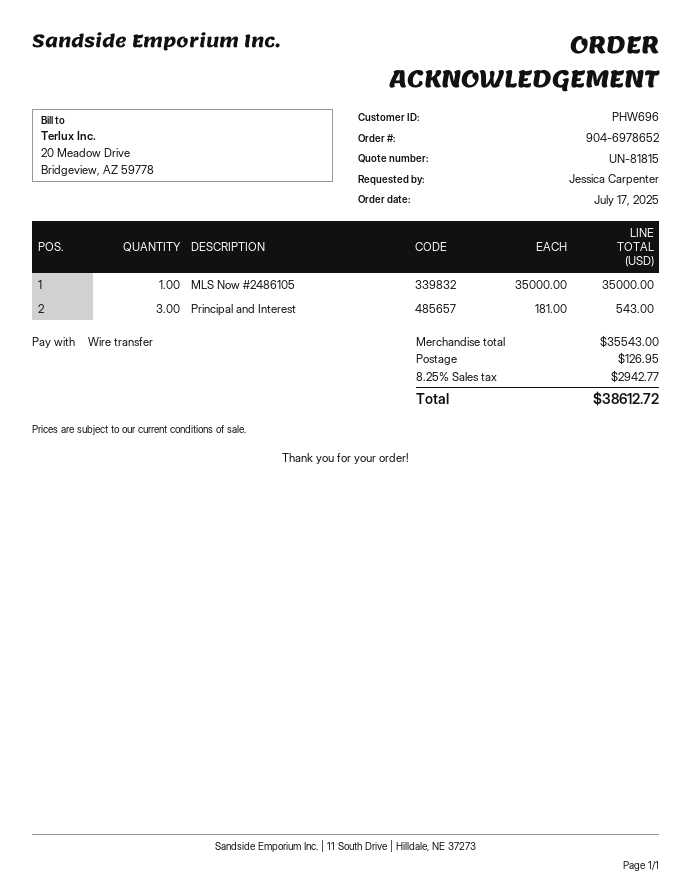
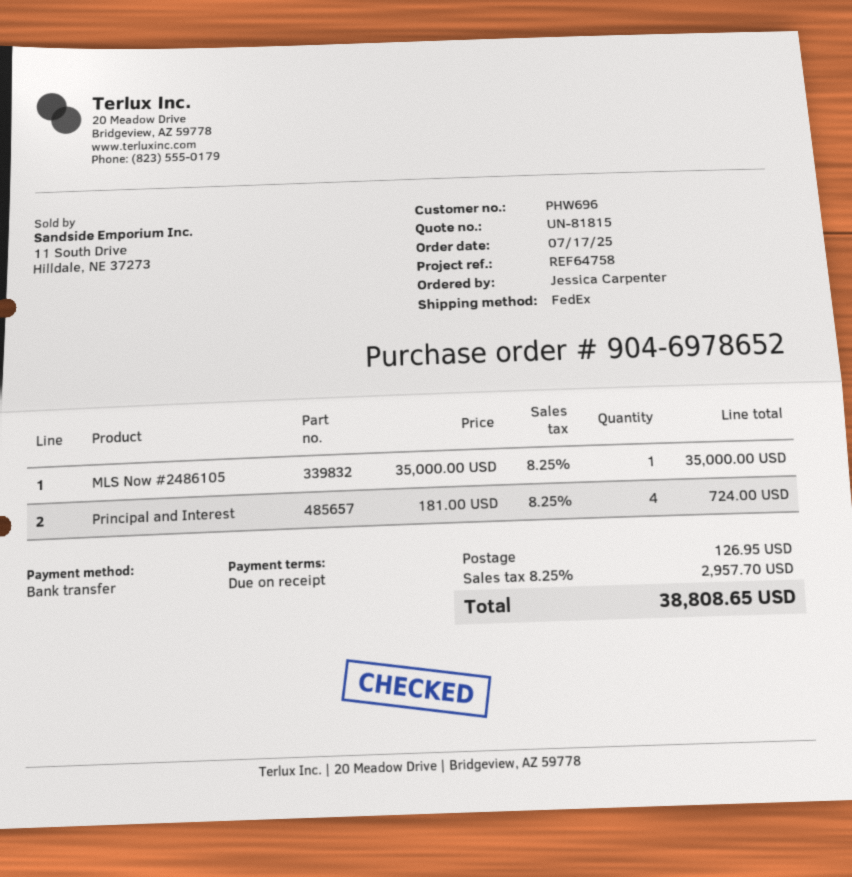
Principal and Interest: 3 x 181.00 = 543.00 -> 4 x 181.00 = 724.00
tax: 8.25% = 2942.77 -> 8.25% = 2957.70
total: 38612.72 -> 38808.65

